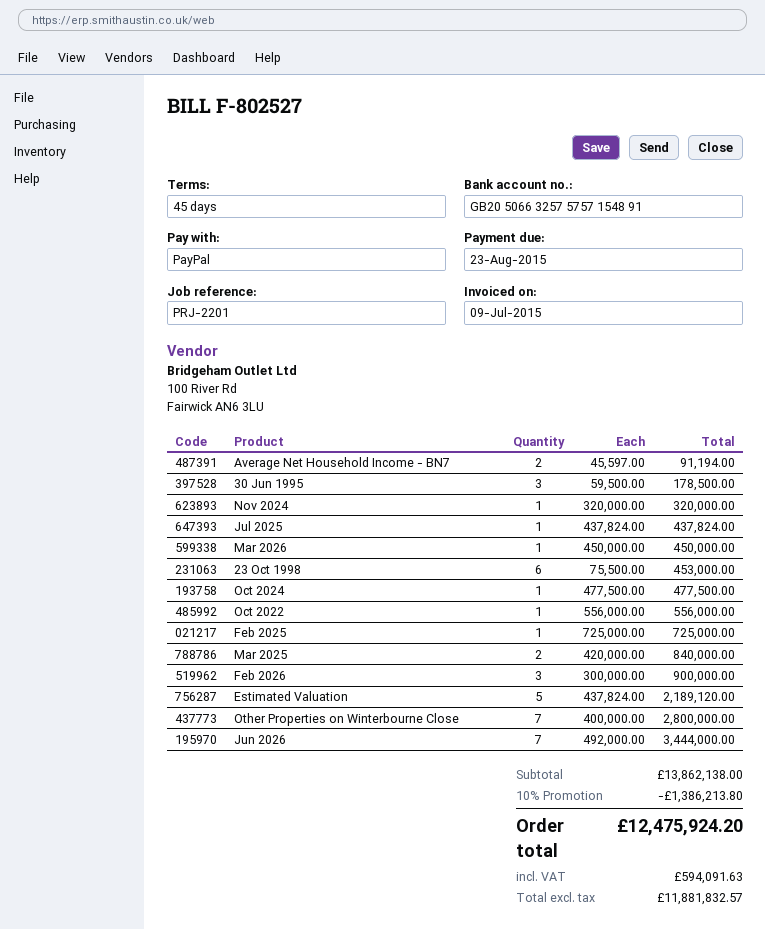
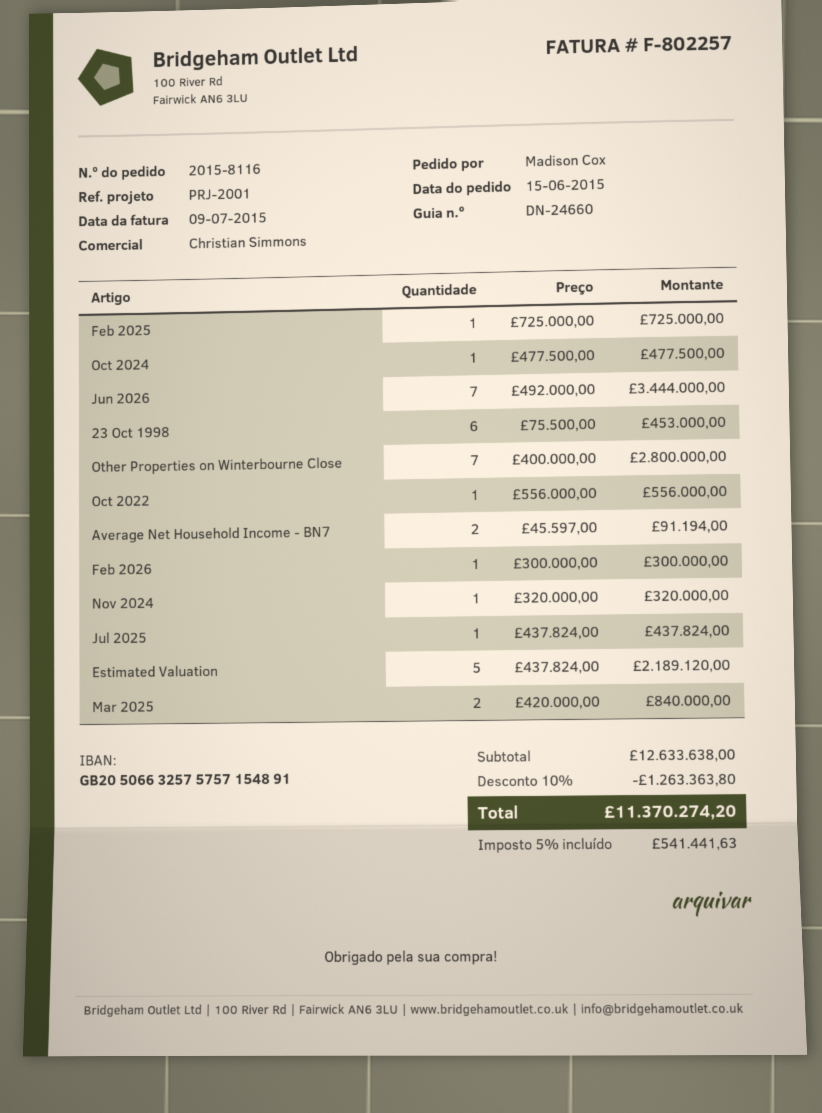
invoice number: F-802527 -> F-802257
reference: PRJ-2201 -> PRJ-2001
30 Jun 1995: 3 x 59500.00 = 178500.00 -> none
Mar 2026: 1 x 450000.00 = 450000.00 -> none
Feb 2026: 3 x 300000.00 = 900000.00 -> 1 x 300000.00 = 300000.00
subtotal: 13862138.00 -> 12633638.00
discount: 10% = 1386213.80 -> 10% = 1263363.80
tax: 594091.63 -> 541441.63
total: 12475924.20 -> 11370274.20

